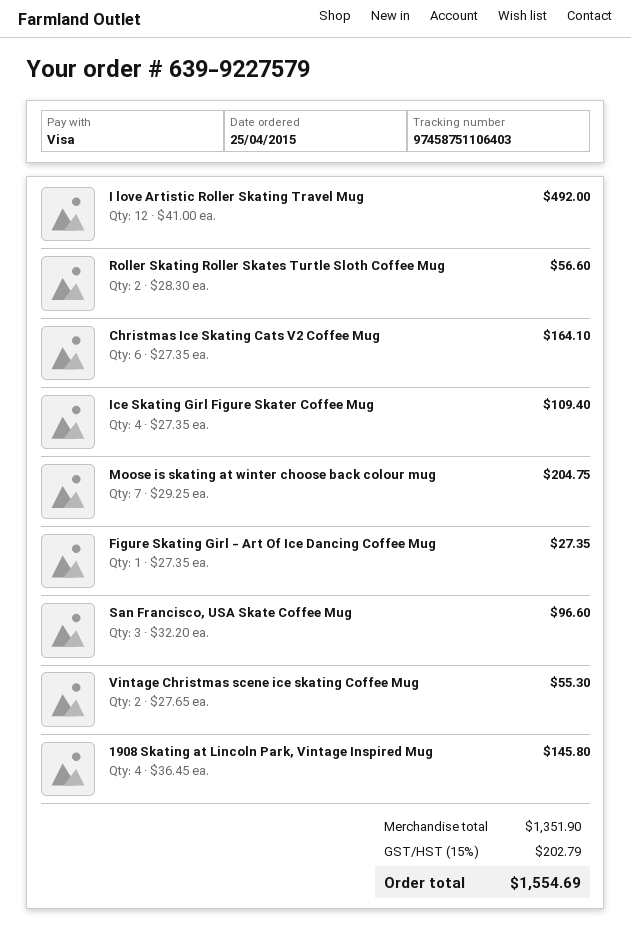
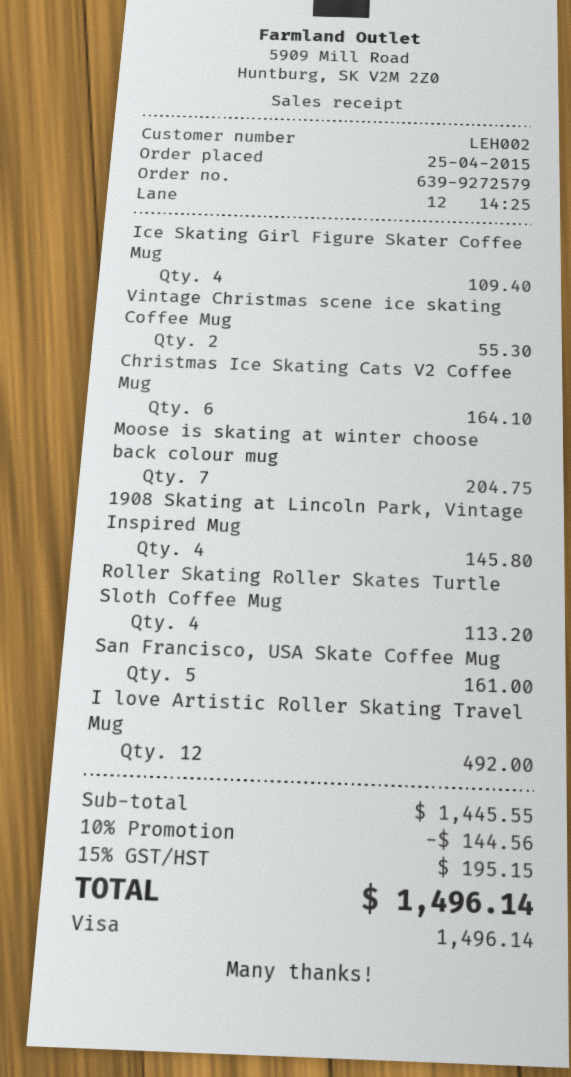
order number: 639-9227579 -> 639-9272579
Roller Skating Roller Skates Turtle Sloth Coffee Mug: 2 for 56.60 -> 4 for 113.20
Figure Skating Girl - Art Of Ice Dancing Coffee Mug: 1 for 27.35 -> none
San Francisco, USA Skate Coffee Mug: 3 for 96.60 -> 5 for 161.00
subtotal: 1351.90 -> 1445.55
discount: none -> 10% = 144.56
tax: 15% = 202.79 -> 15% = 195.15
total: 1554.69 -> 1496.14

